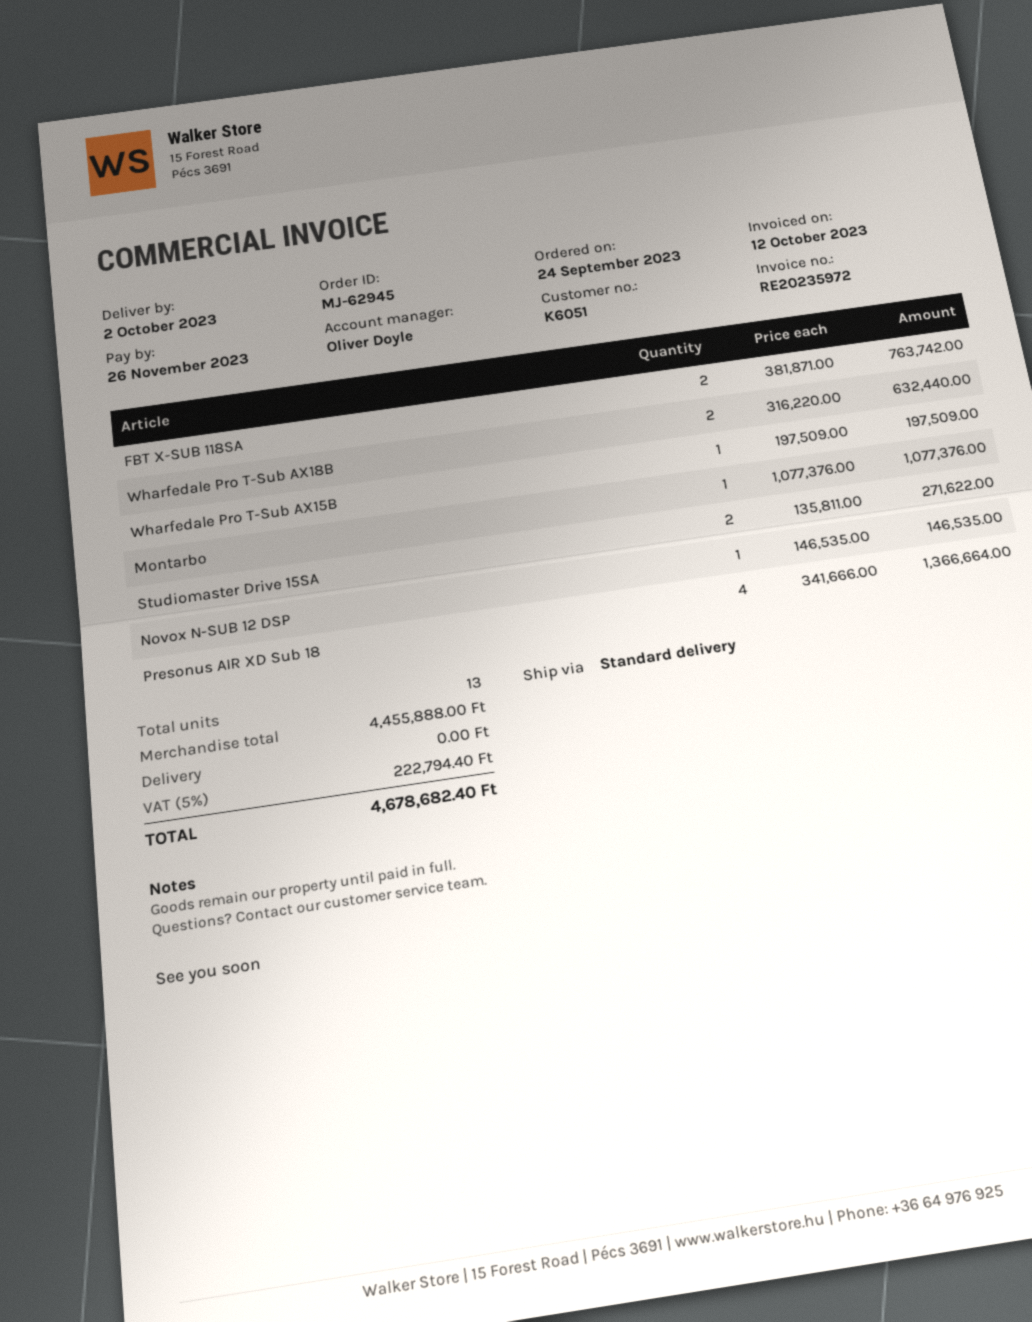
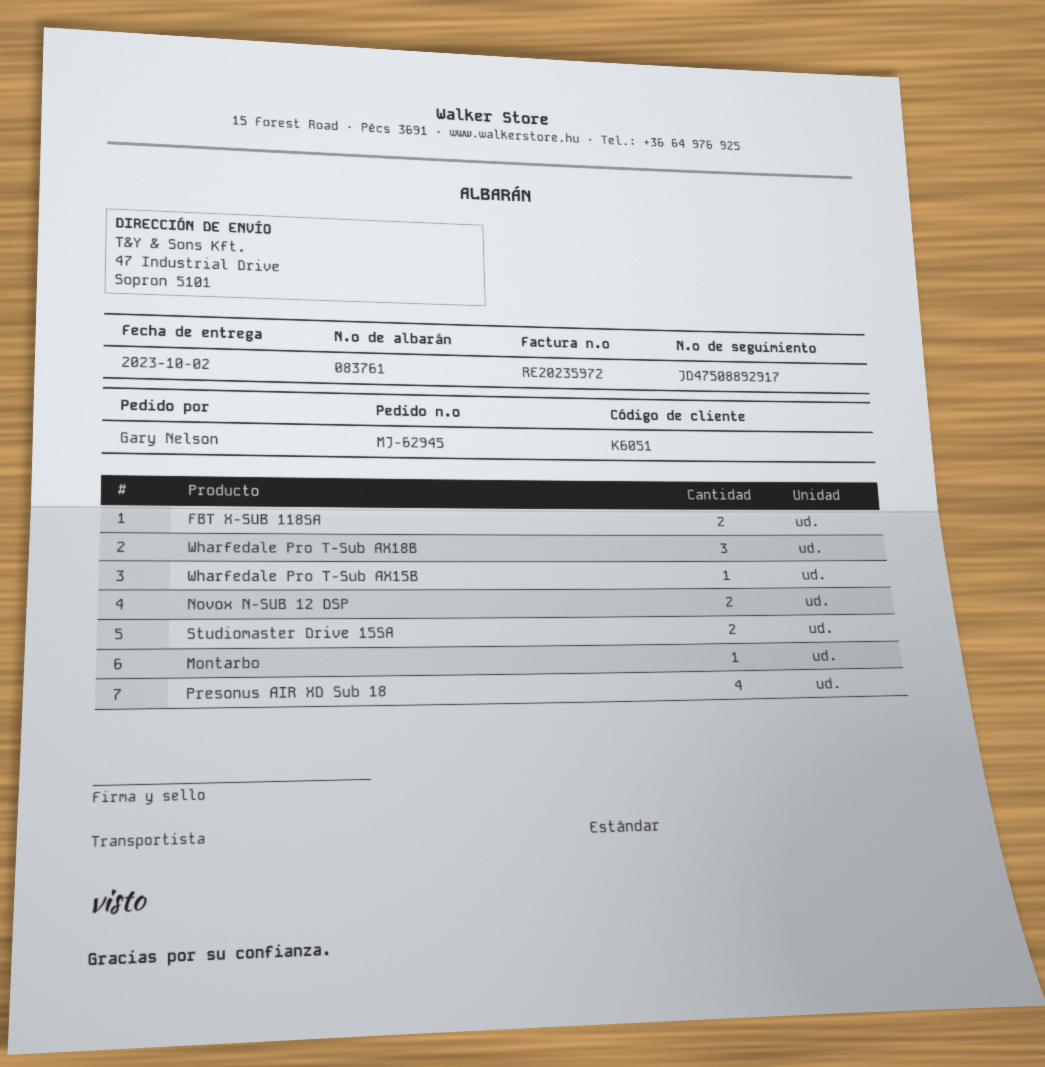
Wharfedale Pro T-Sub AX18B: 2 -> 3
Novox N-SUB 12 DSP: 1 -> 2

